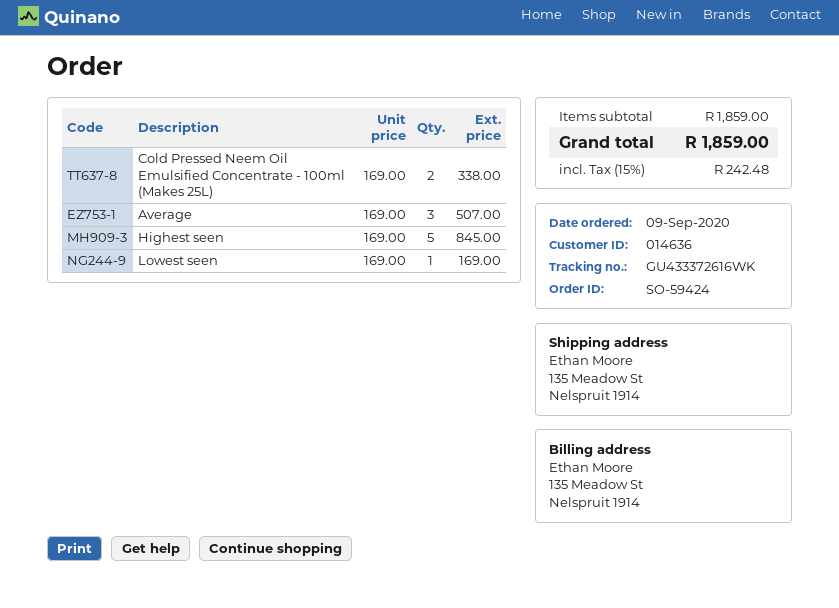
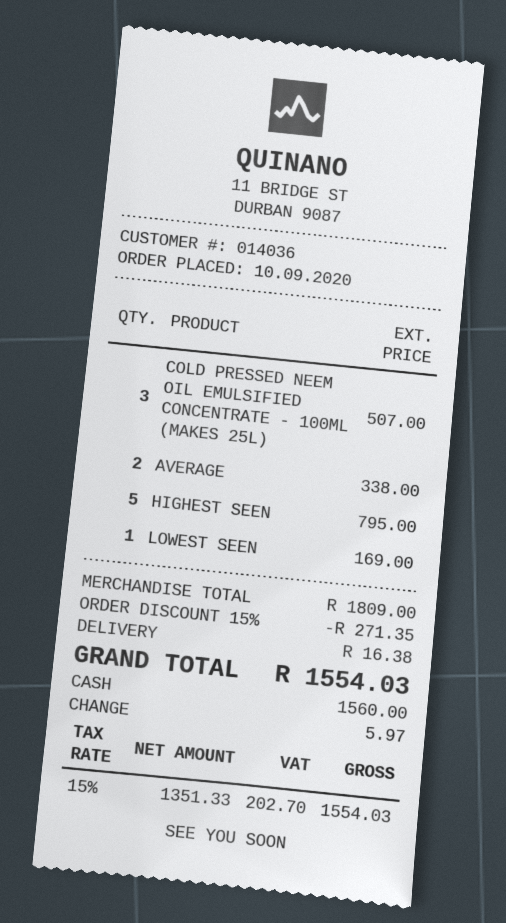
order date: 2020-09-09 -> 2020-09-10
customer number: 014636 -> 014036
Cold Pressed Neem Oil Emulsified Concentrate - 100ml (Makes 25L): 2 for 338.00 -> 3 for 507.00
Average: 3 for 507.00 -> 2 for 338.00
Highest seen: 5 for 845.00 -> 5 for 795.00
subtotal: 1859.00 -> 1809.00
discount: none -> 15% = 271.35
shipping: none -> 16.38
tax: 15% = 242.48 -> 15% = 202.70
total: 1859.00 -> 1554.03

